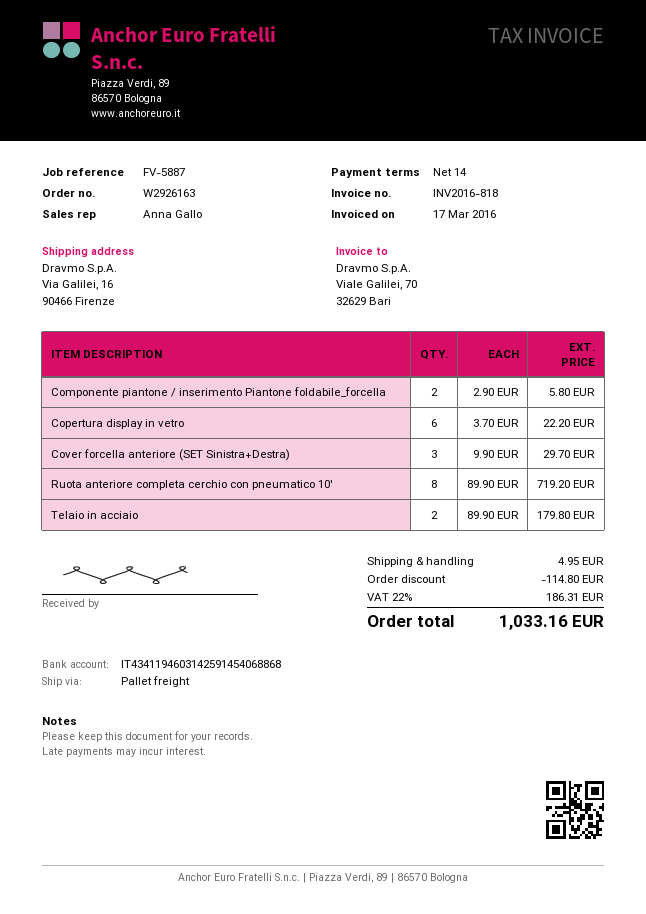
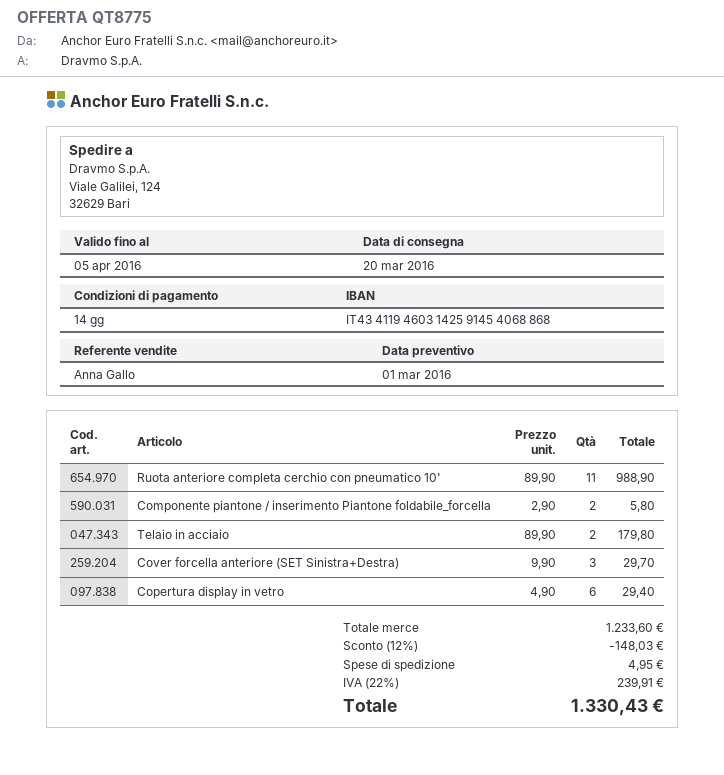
ship to: Via Galilei, 16, 90466 Firenze -> Viale Galilei, 124, 32629 Bari
Copertura display in vetro: 6 x 3.70 = 22.20 -> 6 x 4.90 = 29.40
Ruota anteriore completa cerchio con pneumatico 10': 8 x 89.90 = 719.20 -> 11 x 89.90 = 988.90
discount: 114.80 -> 148.03
tax: 22% = 186.31 -> 22% = 239.91
total: 1033.16 -> 1330.43

